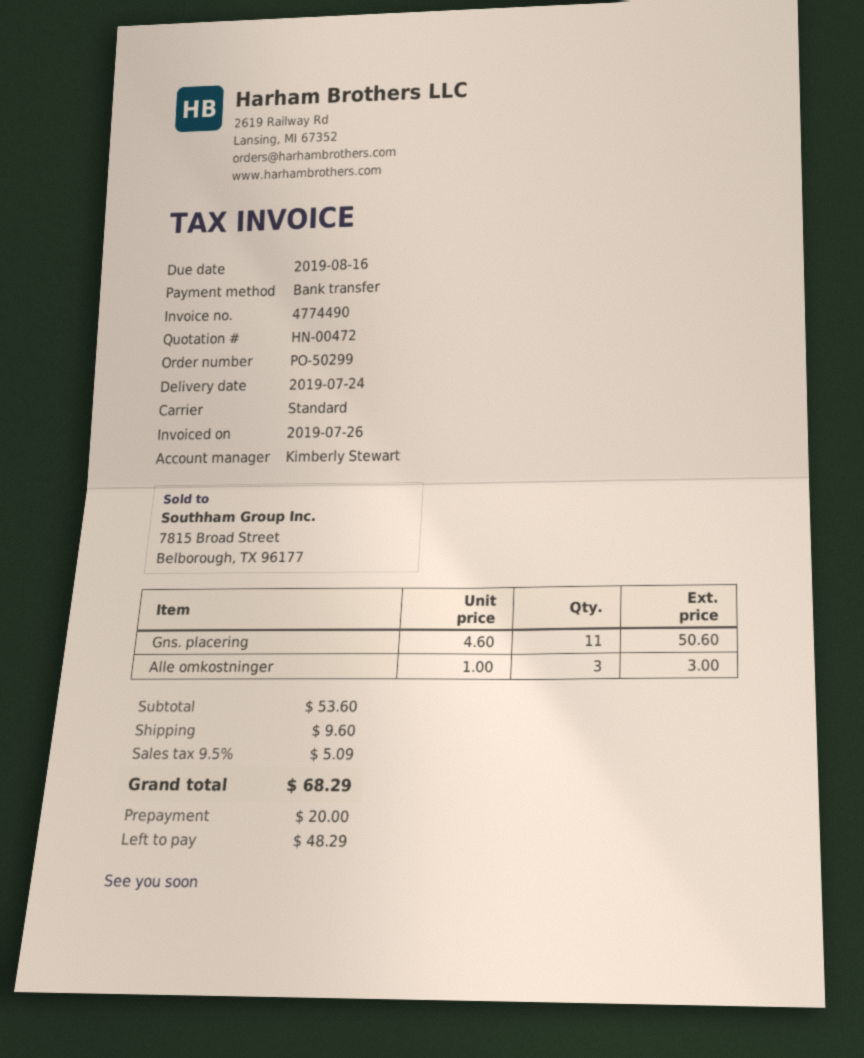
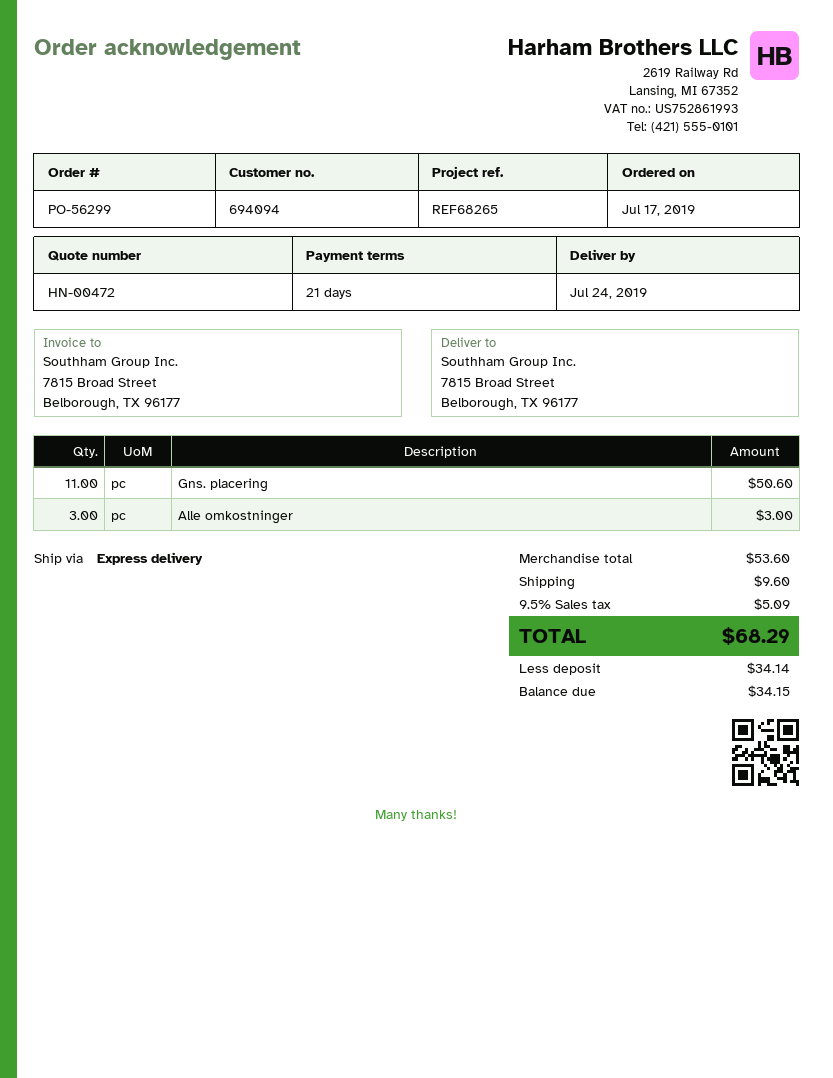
order number: PO-50299 -> PO-56299
shipping method: standard -> express
deposit: 20.00 -> 34.14
balance: 48.29 -> 34.15

